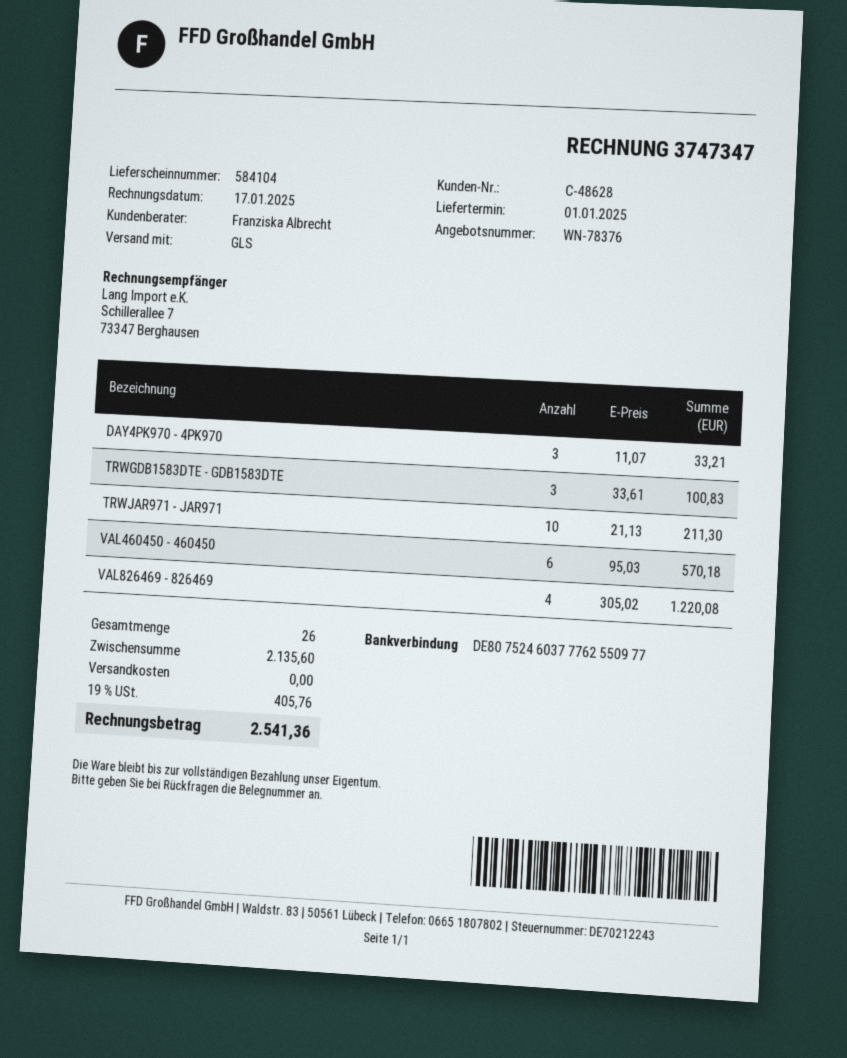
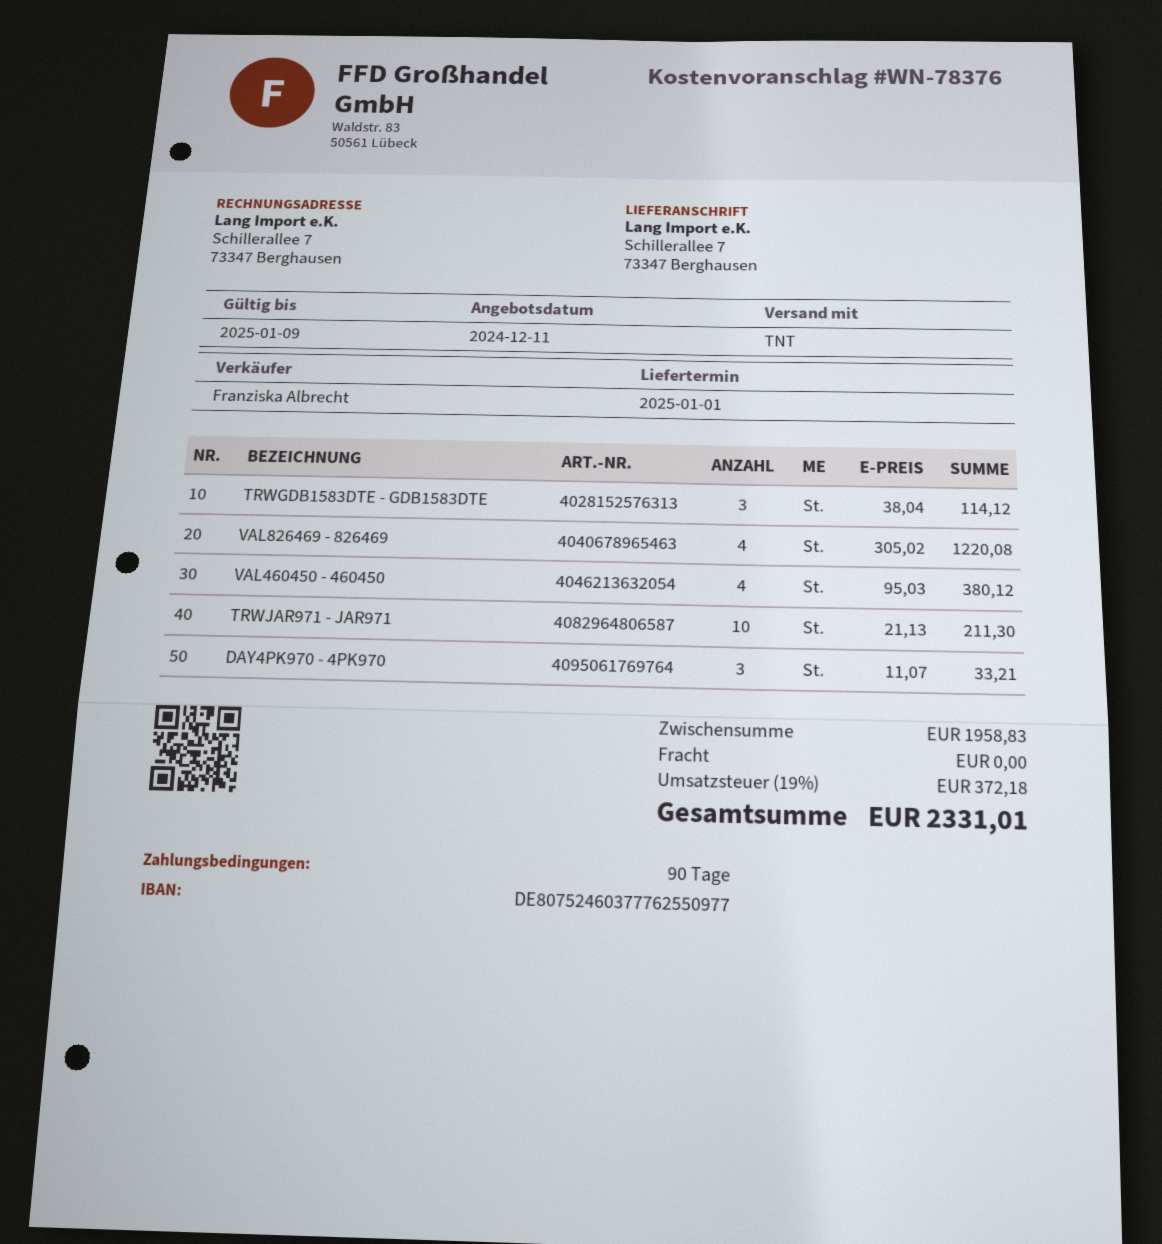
shipping method: GLS -> TNT
TRWGDB1583DTE - GDB1583DTE: 3 x 33.61 = 100.83 -> 3 x 38.04 = 114.12
VAL460450 - 460450: 6 x 95.03 = 570.18 -> 4 x 95.03 = 380.12
subtotal: 2135.60 -> 1958.83
tax: 19% = 405.76 -> 19% = 372.18
total: 2541.36 -> 2331.01

